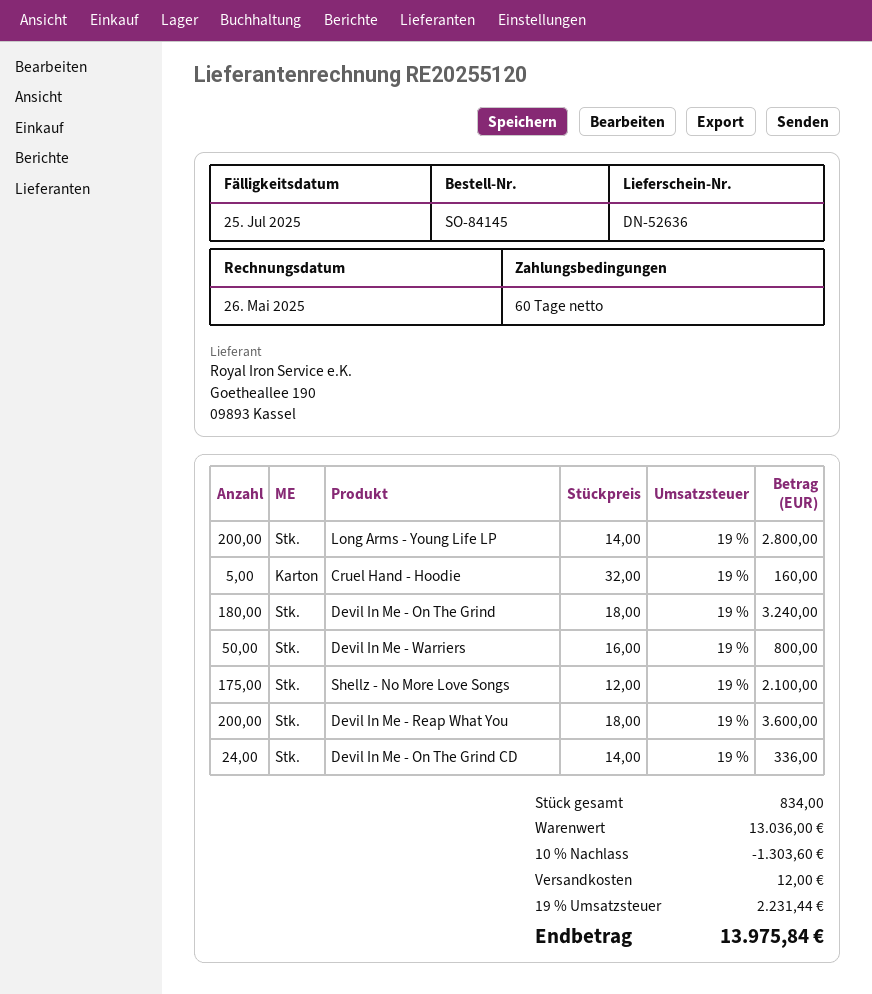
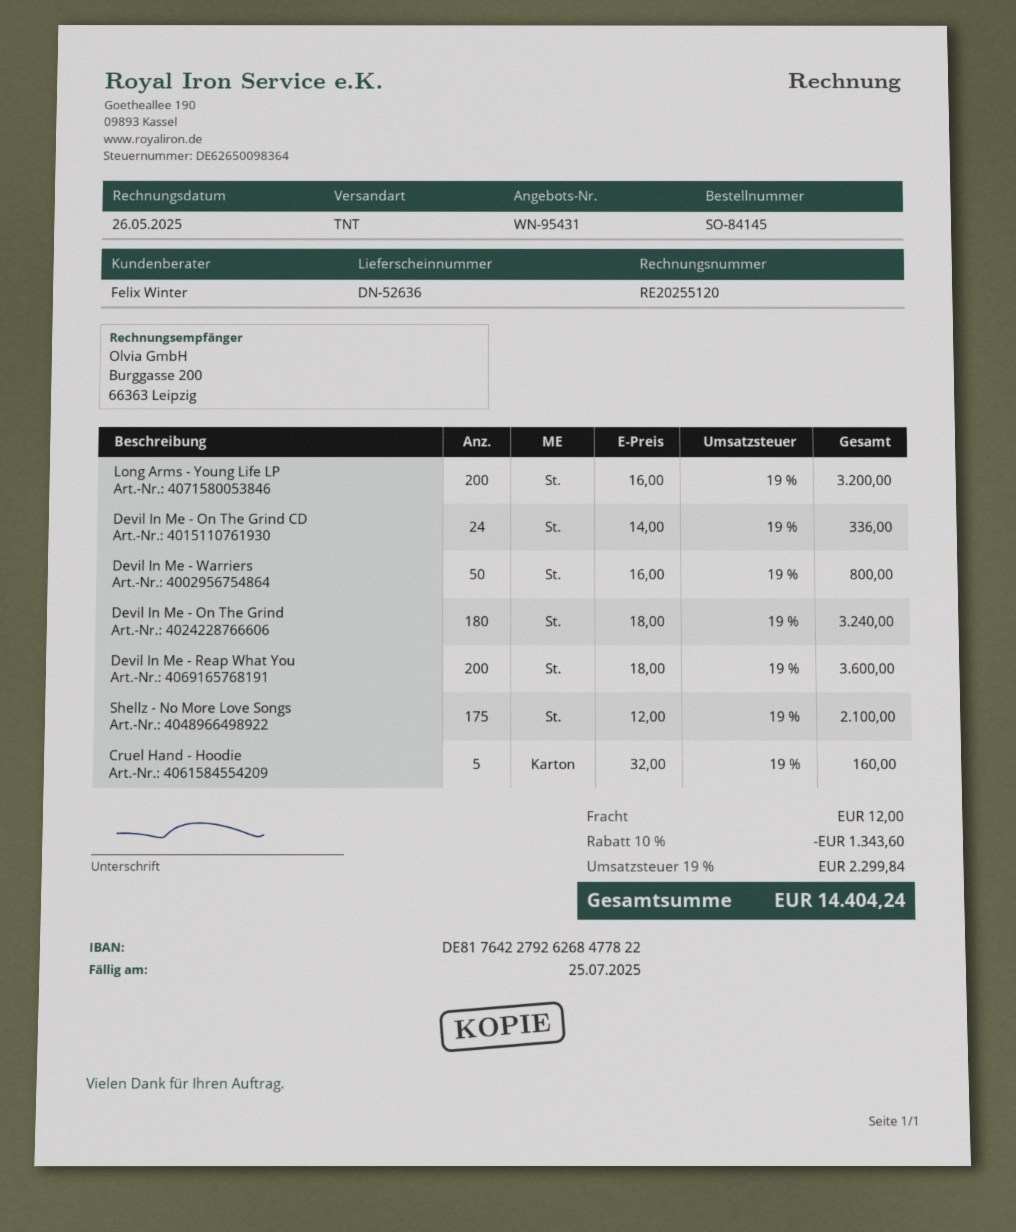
Long Arms - Young Life LP: 200 x 14.00 = 2800.00 -> 200 x 16.00 = 3200.00
discount: 10% = 1303.60 -> 10% = 1343.60
tax: 19% = 2231.44 -> 19% = 2299.84
total: 13975.84 -> 14404.24

